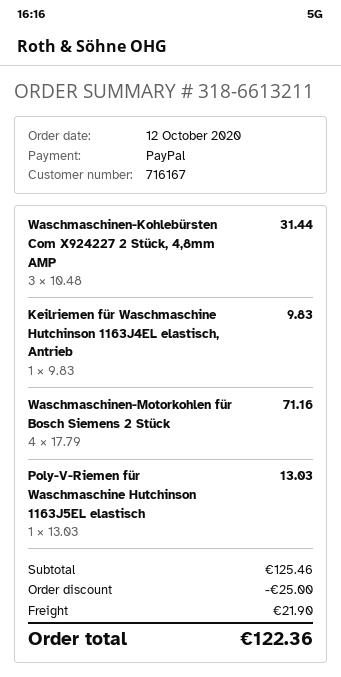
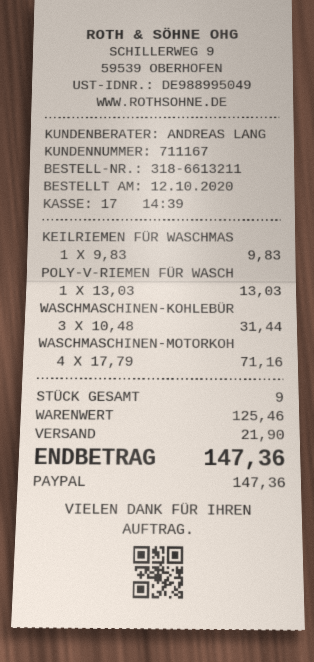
customer number: 716167 -> 711167
discount: 25.00 -> none
total: 122.36 -> 147.36

